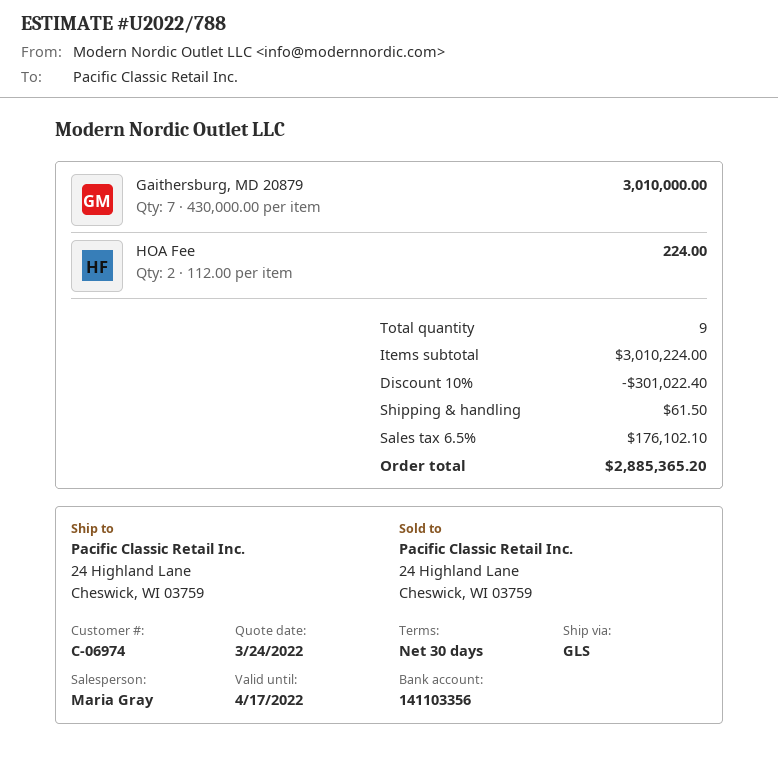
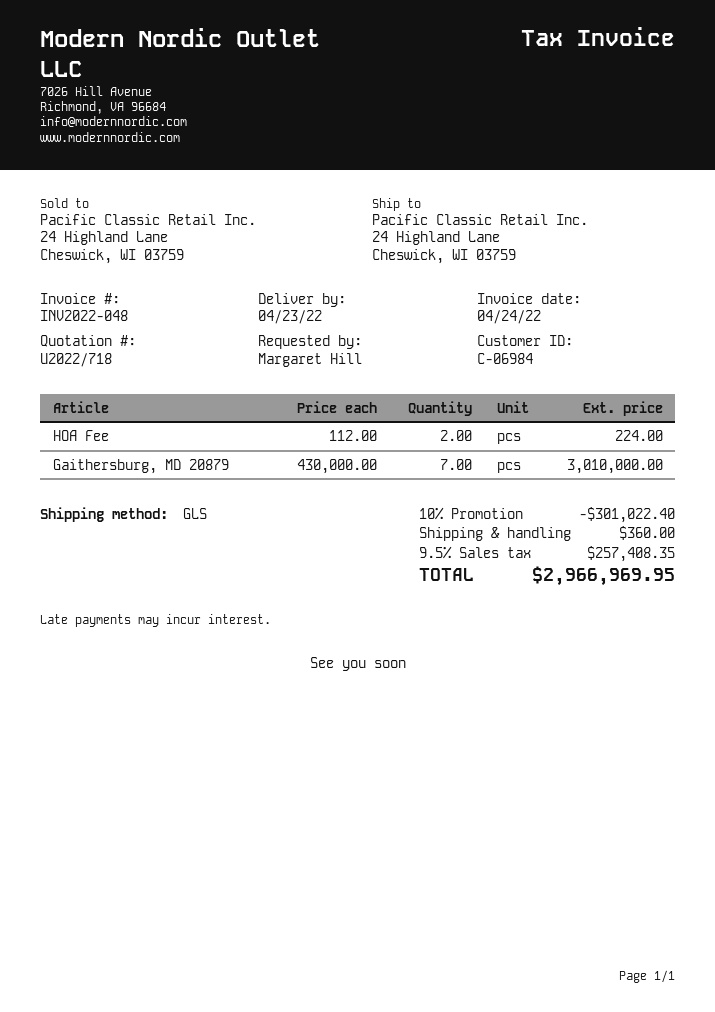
quote number: U2022/788 -> U2022/718
customer number: C-06974 -> C-06984
shipping: 61.50 -> 360.00
tax: 6.5% = 176102.10 -> 9.5% = 257408.35
total: 2885365.20 -> 2966969.95

